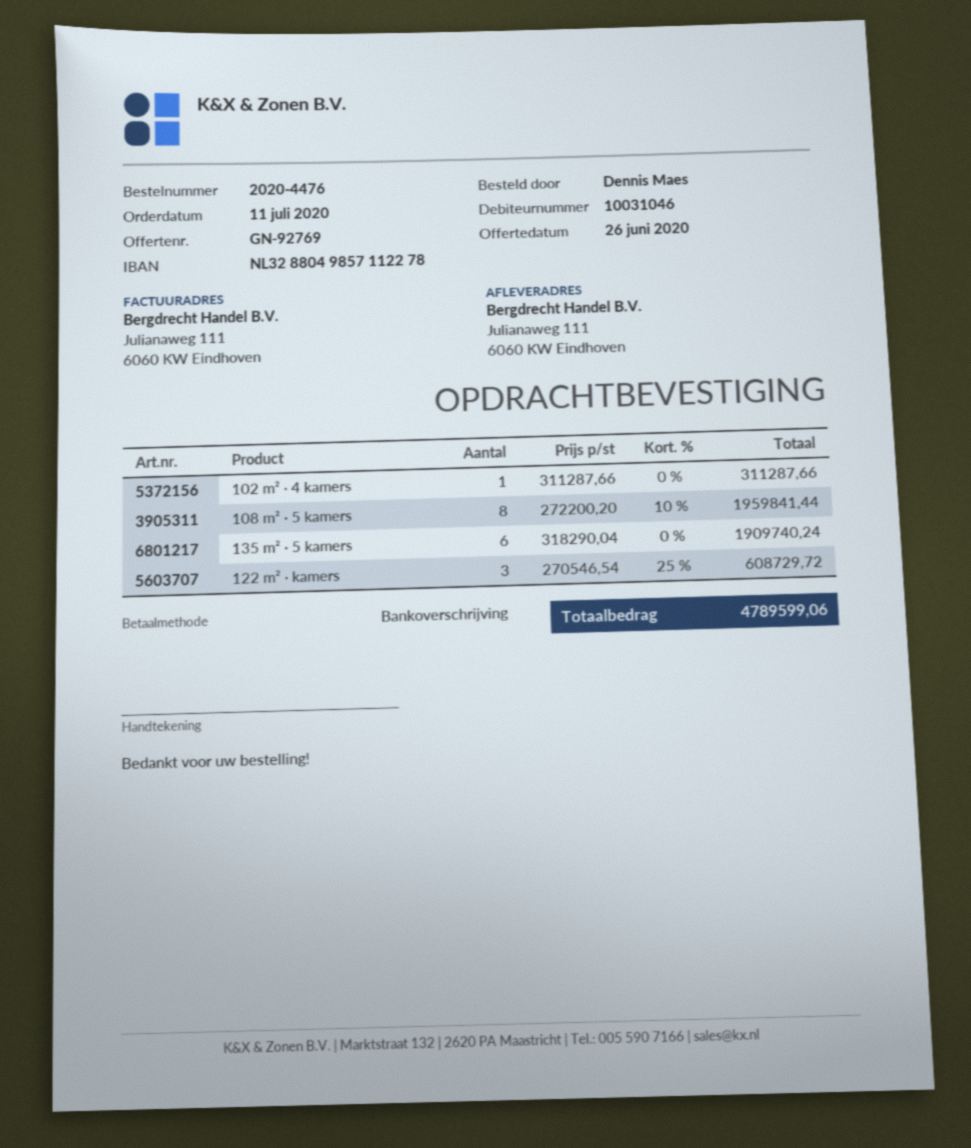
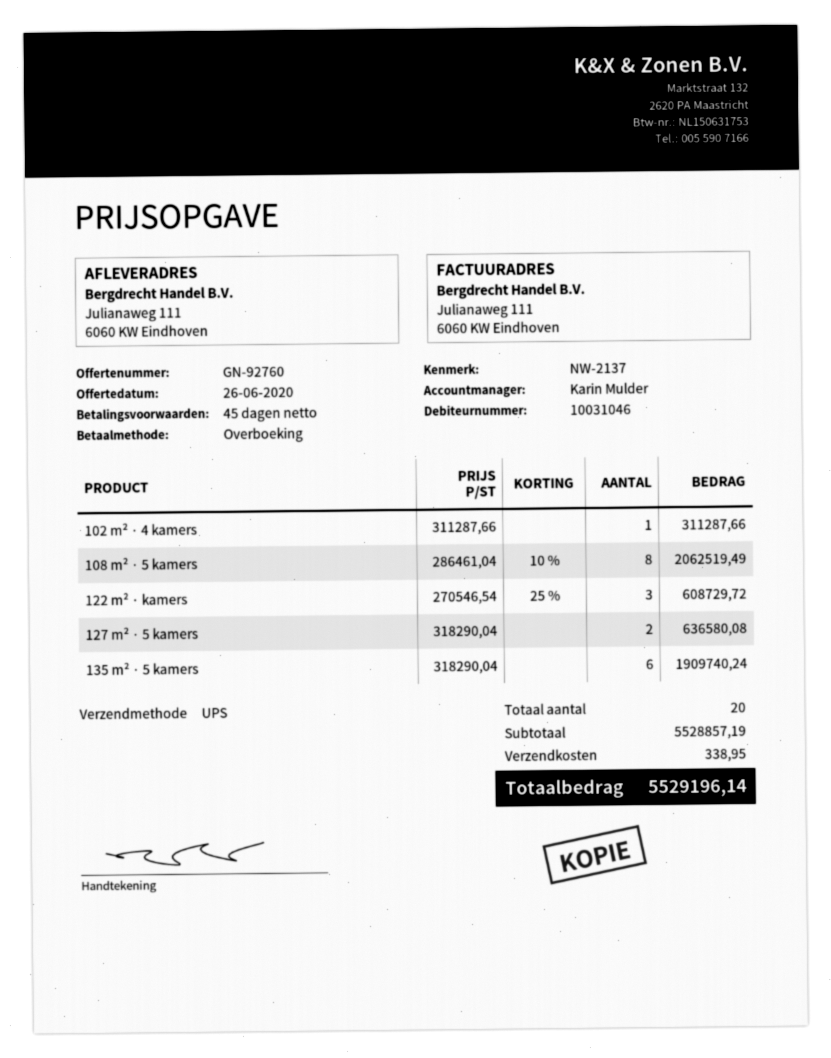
quote number: GN-92769 -> GN-92760
108 m² · 5 kamers: 8 x 272200.20 - 10% = 1959841.44 -> 8 x 286461.04 - 10% = 2062519.49
127 m² · 5 kamers: none -> 2 x 318290.04 = 636580.08
shipping: none -> 338.95
total: 4789599.06 -> 5529196.14

